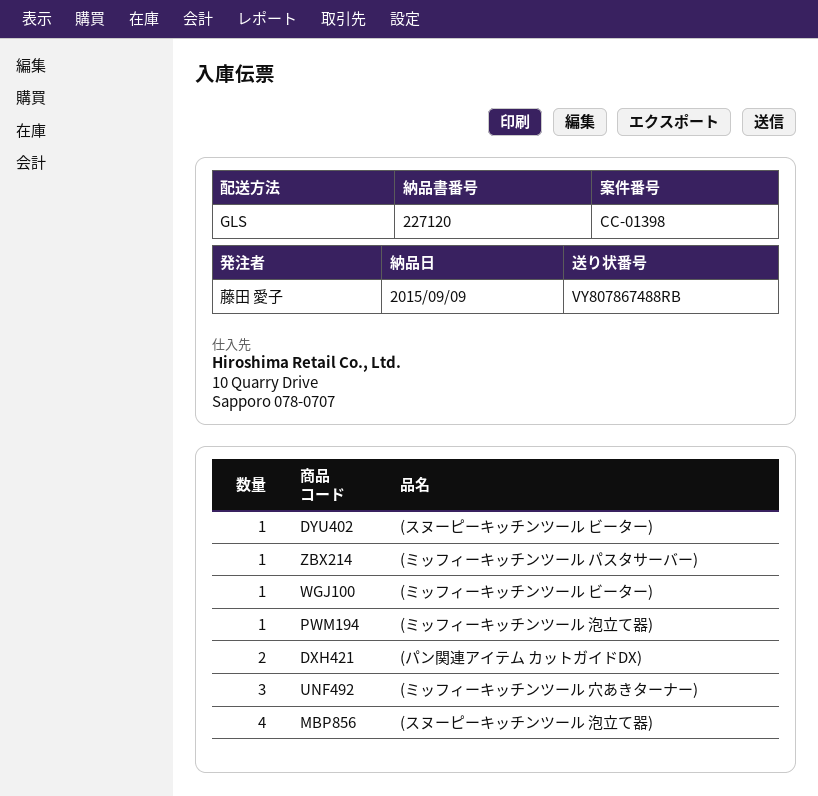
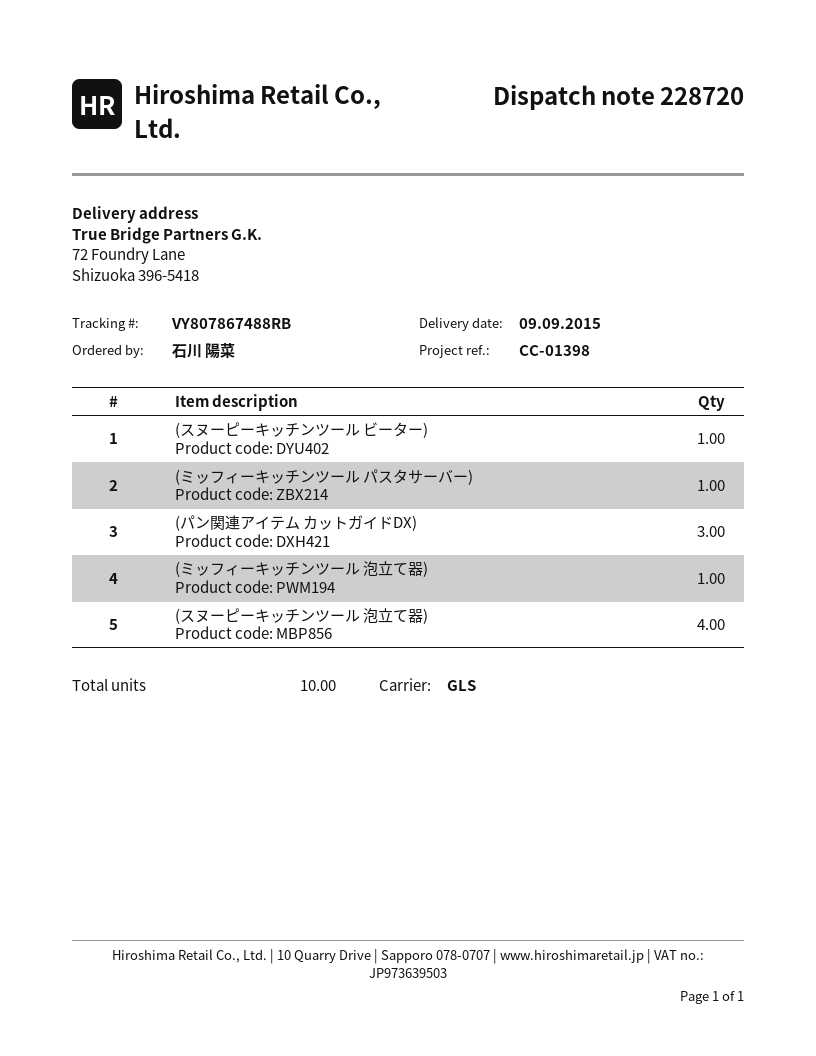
delivery note number: 227120 -> 228720
ordered by: 藤田 愛子 -> 石川 陽菜
(ミッフィーキッチンツール ビーター): 1 -> none
(パン関連アイテム カットガイドDX): 2 -> 3
(ミッフィーキッチンツール 穴あきターナー): 3 -> none

